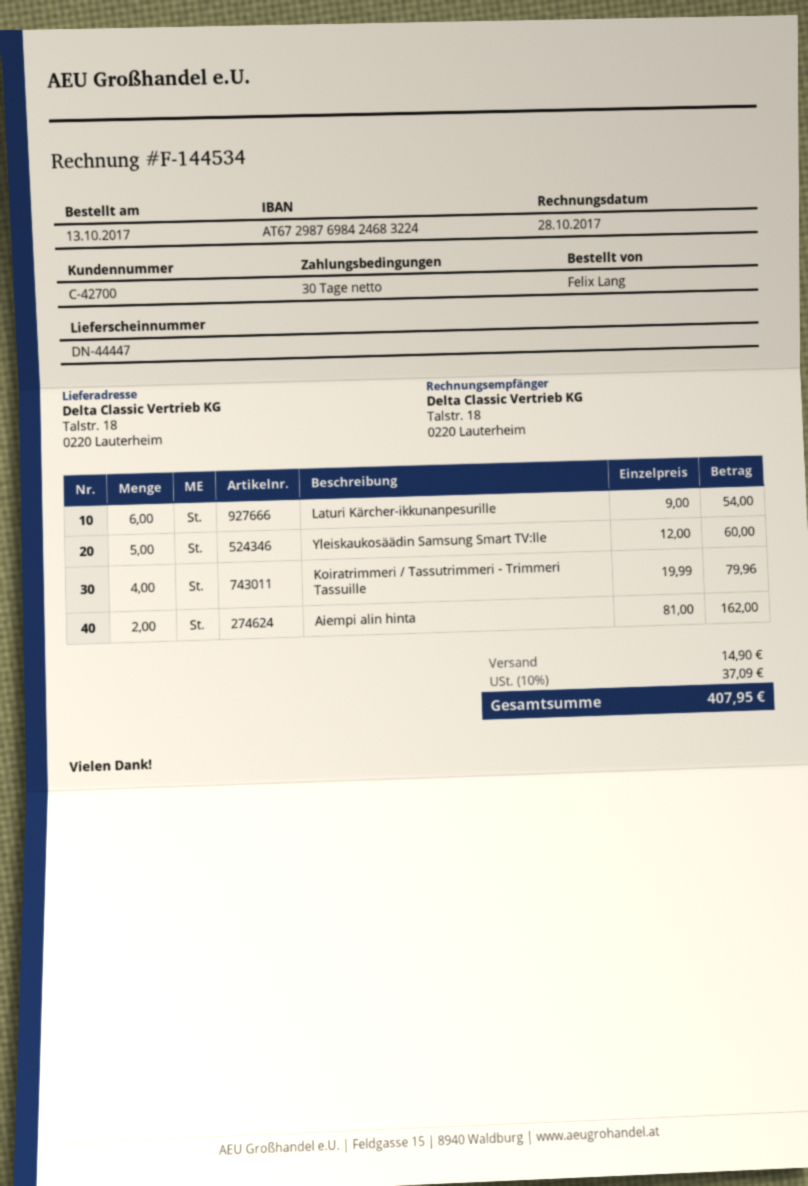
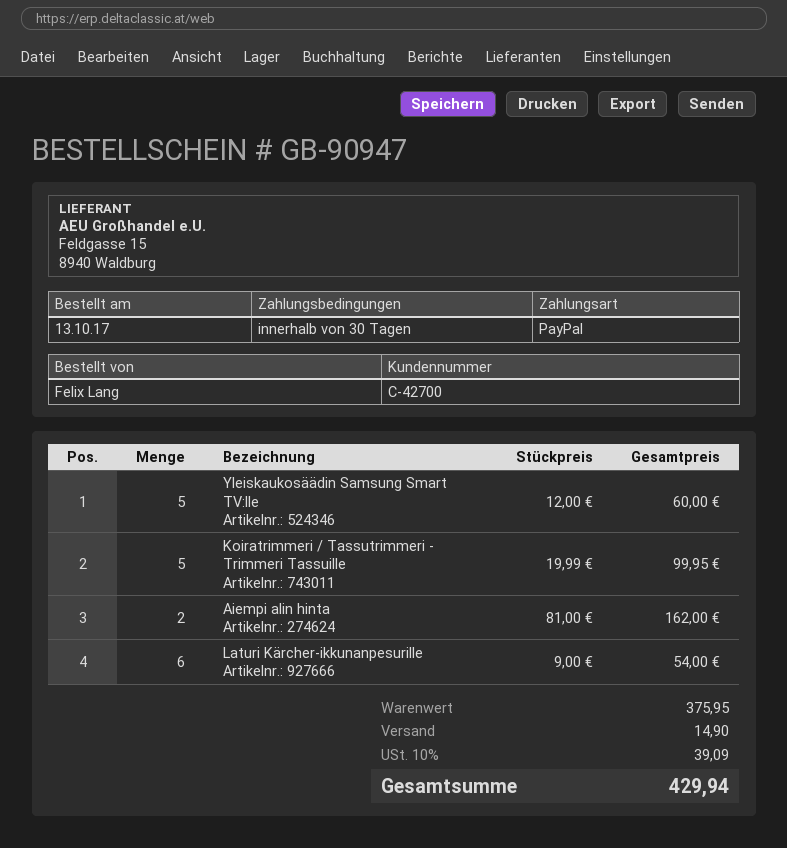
Koiratrimmeri / Tassutrimmeri - Trimmeri Tassuille: 4 x 19.99 = 79.96 -> 5 x 19.99 = 99.95
tax: 10% = 37.09 -> 10% = 39.09
total: 407.95 -> 429.94

